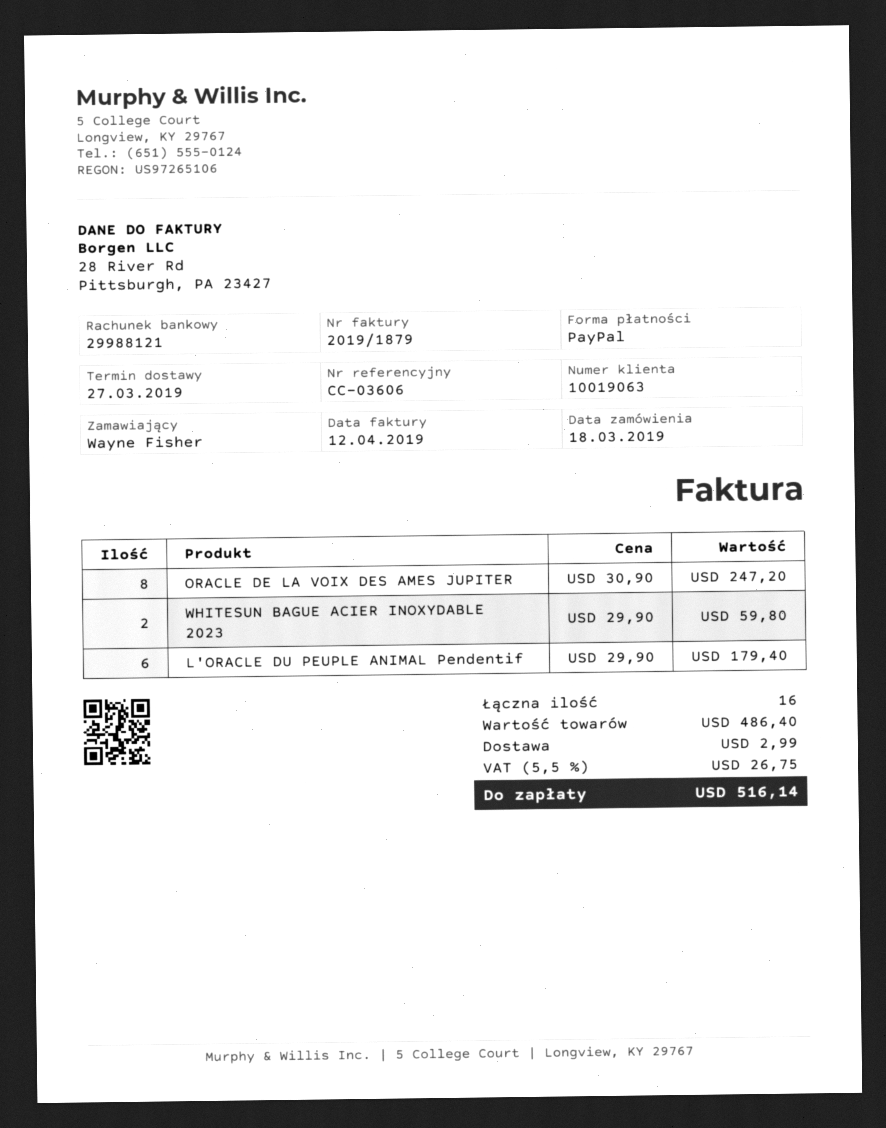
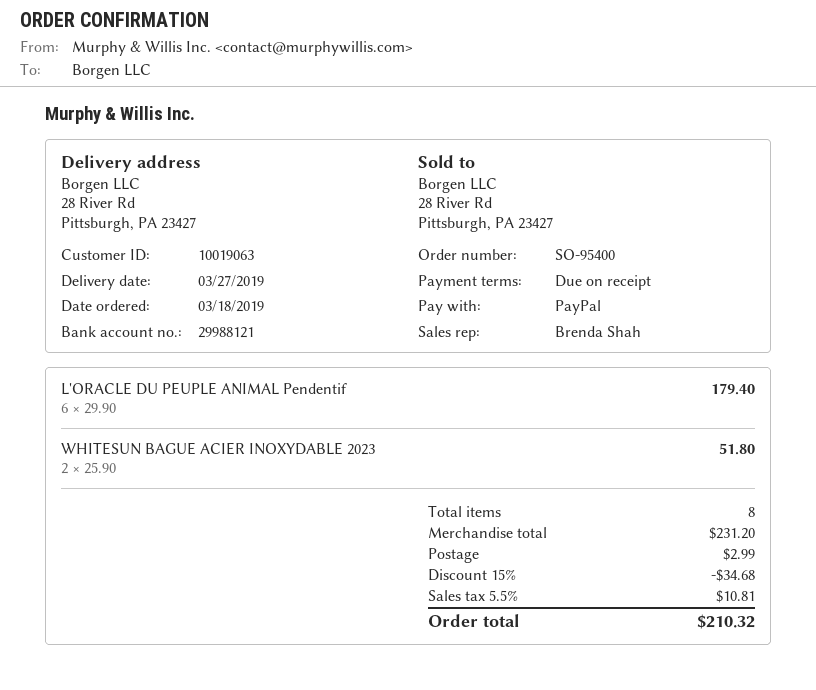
ORACLE DE LA VOIX DES AMES JUPITER: 8 x 30.90 = 247.20 -> none
WHITESUN BAGUE ACIER INOXYDABLE 2023: 2 x 29.90 = 59.80 -> 2 x 25.90 = 51.80
total quantity: 16 -> 8
subtotal: 486.40 -> 231.20
discount: none -> 15% = 34.68
tax: 5.5% = 26.75 -> 5.5% = 10.81
total: 516.14 -> 210.32

